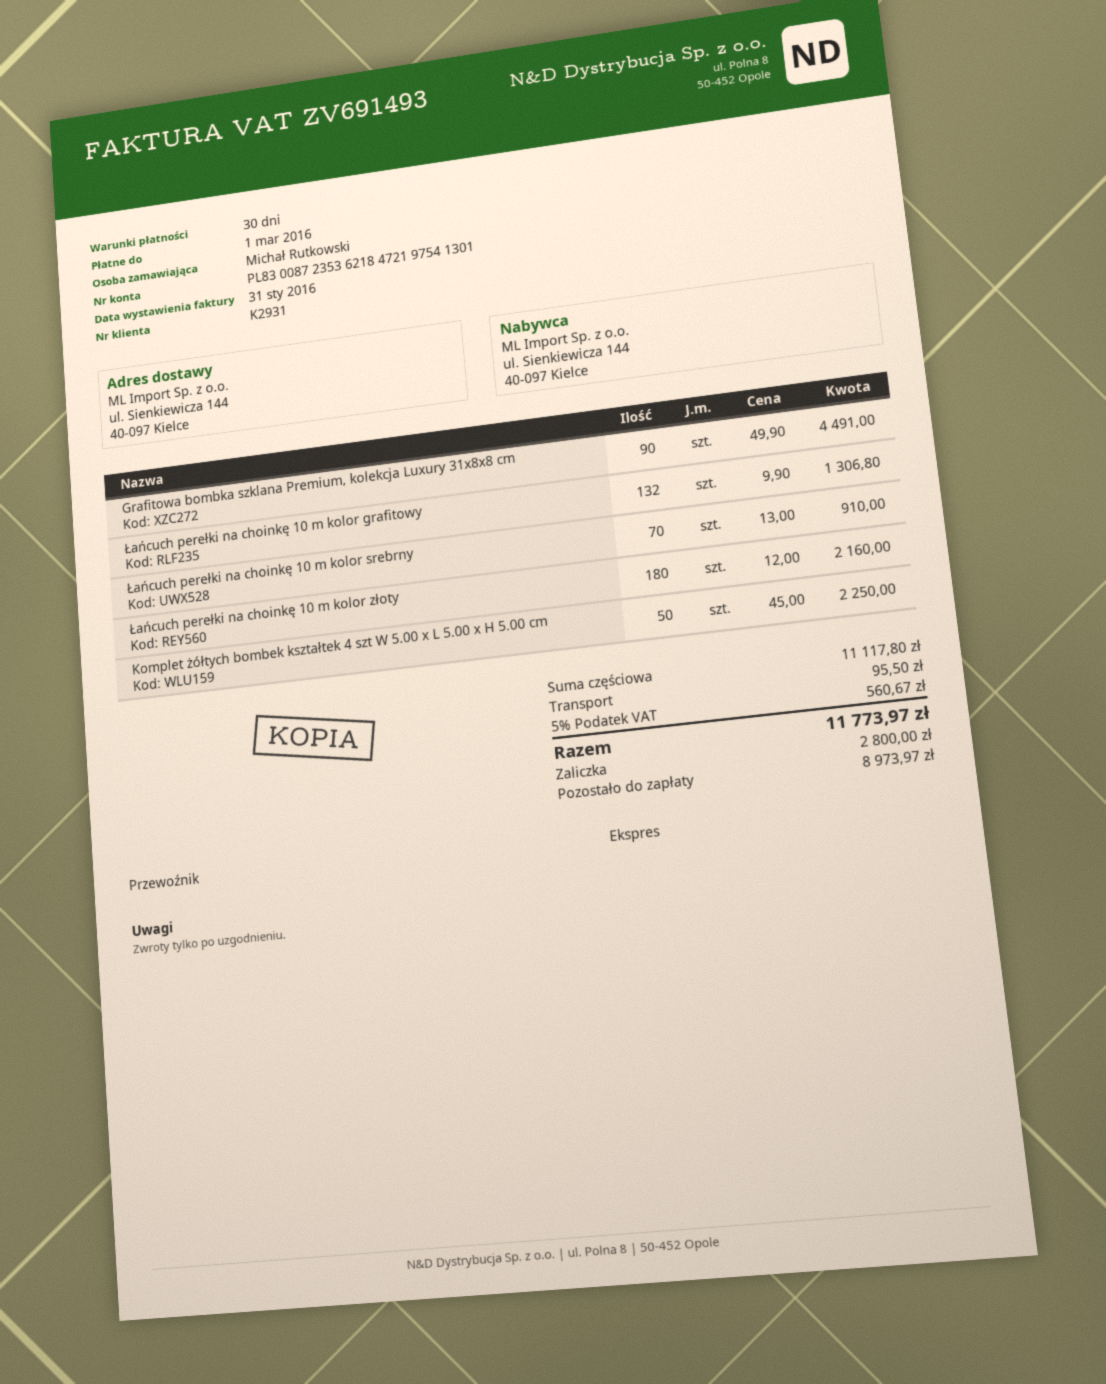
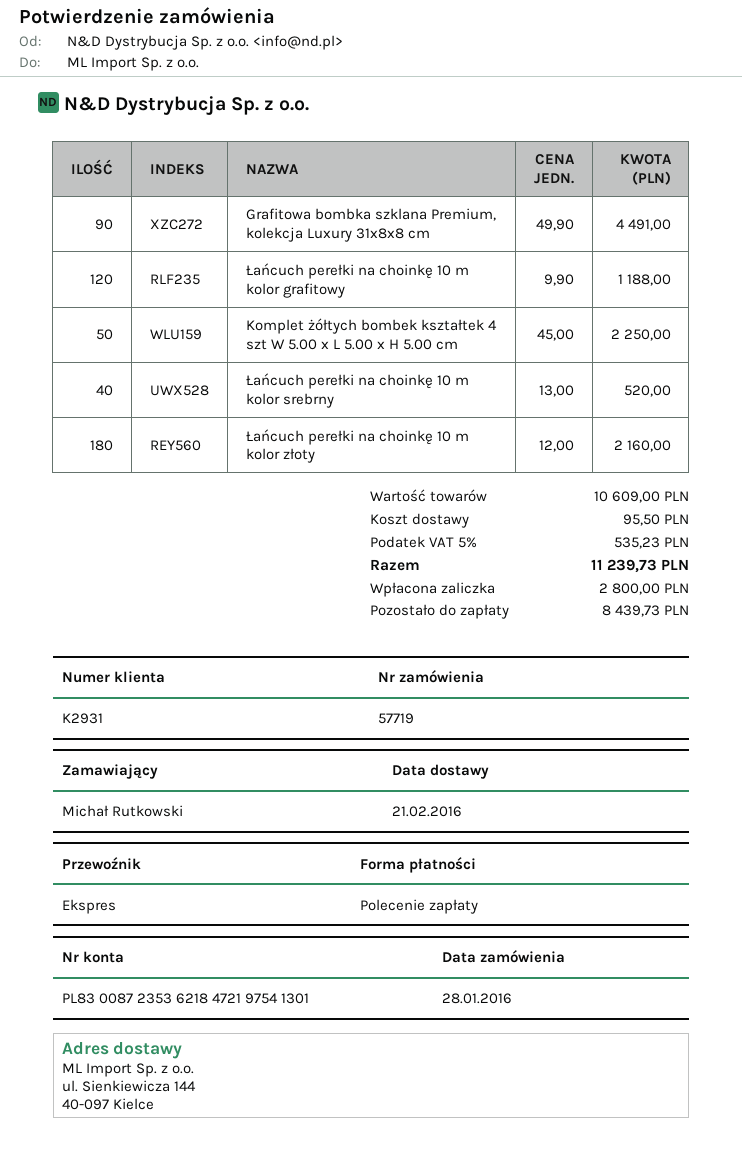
Łańcuch perełki na choinkę 10 m kolor grafitowy: 132 x 9.90 = 1306.80 -> 120 x 9.90 = 1188.00
Łańcuch perełki na choinkę 10 m kolor srebrny: 70 x 13.00 = 910.00 -> 40 x 13.00 = 520.00
subtotal: 11117.80 -> 10609.00
tax: 5% = 560.67 -> 5% = 535.23
total: 11773.97 -> 11239.73
balance: 8973.97 -> 8439.73

